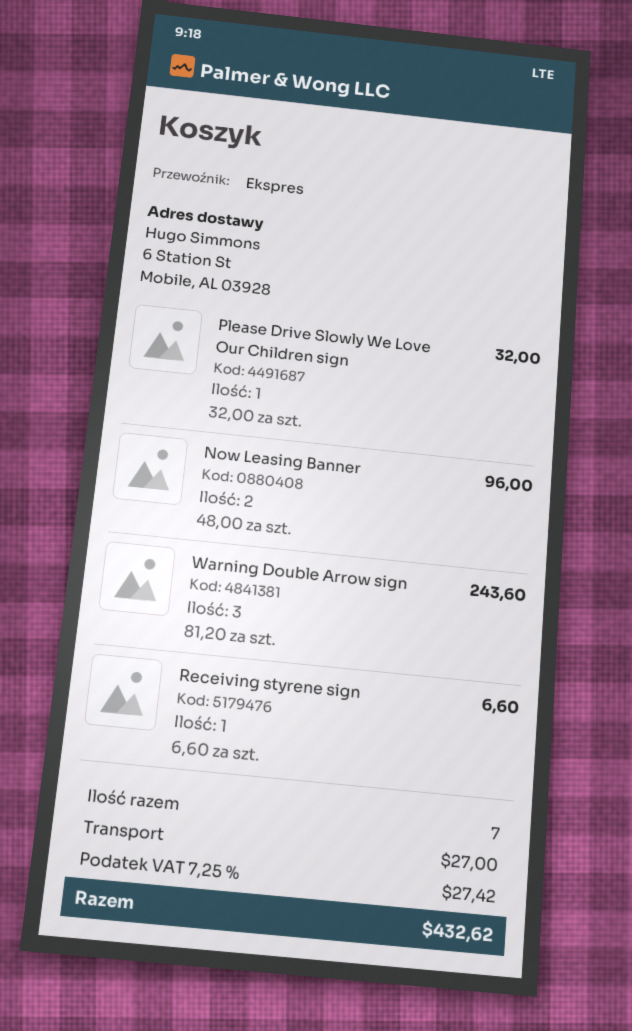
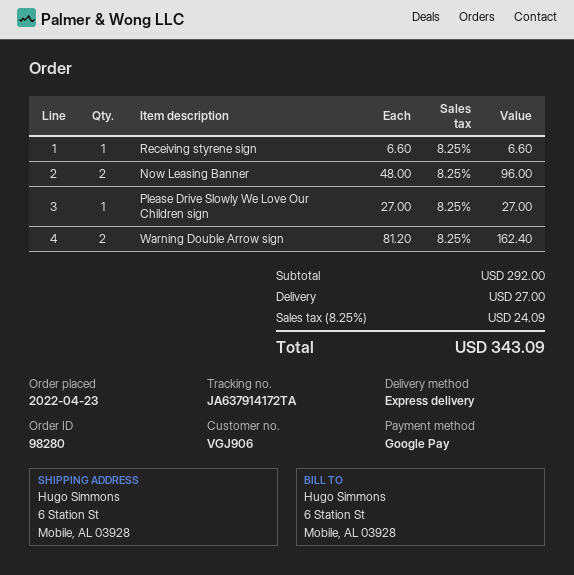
Please Drive Slowly We Love Our Children sign: 1 x 32.00 = 32.00 -> 1 x 27.00 = 27.00
Warning Double Arrow sign: 3 x 81.20 = 243.60 -> 2 x 81.20 = 162.40
tax: 7.25% = 27.42 -> 8.25% = 24.09
total: 432.62 -> 343.09

